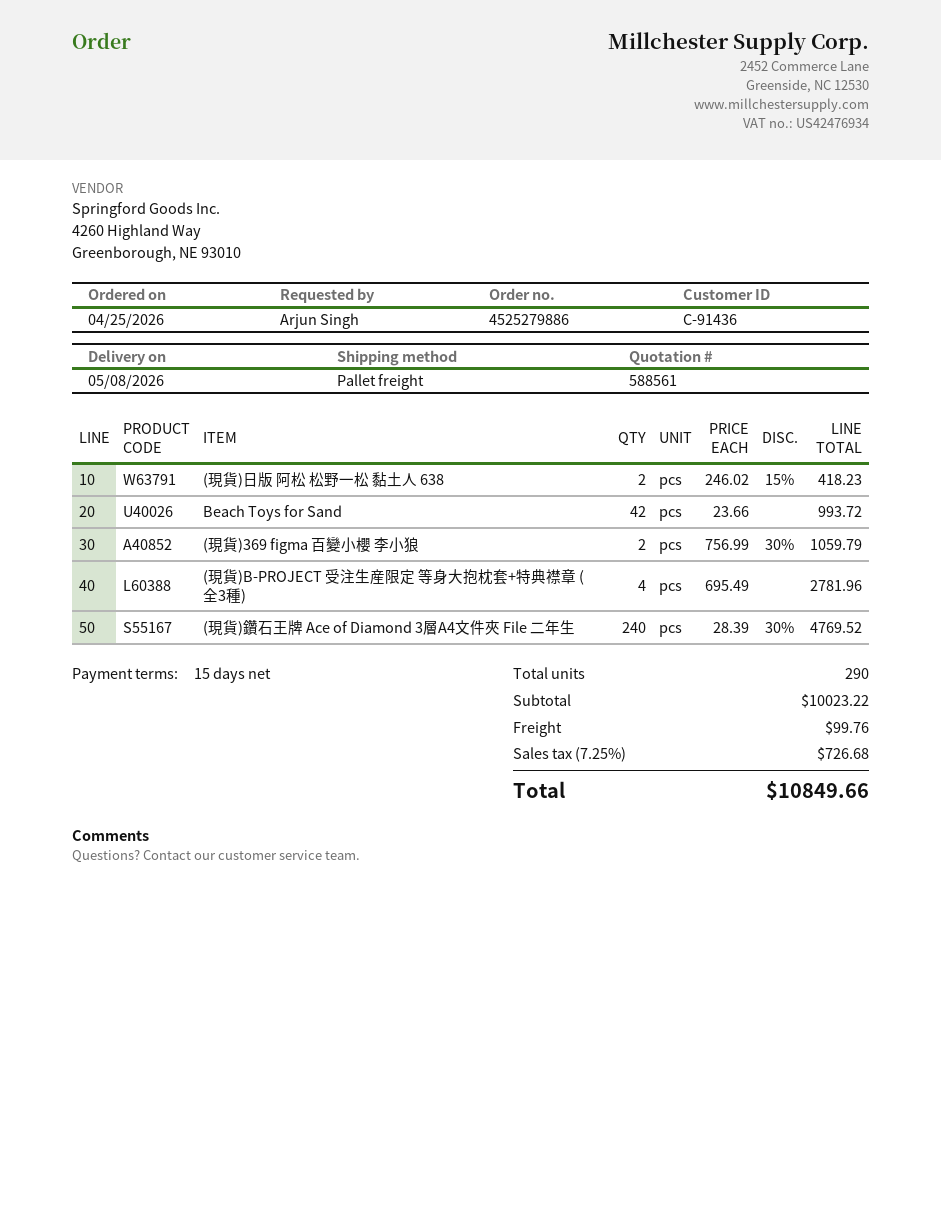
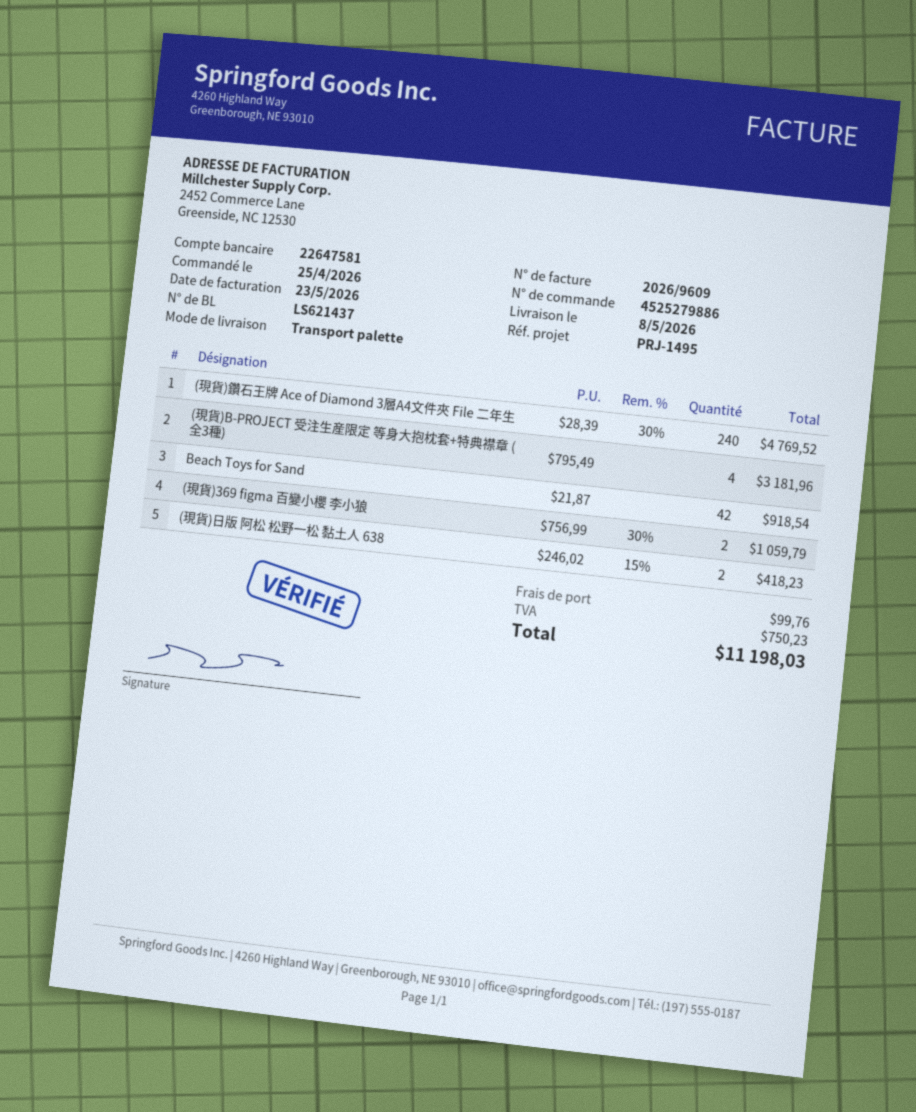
Beach Toys for Sand: 42 x 23.66 = 993.72 -> 42 x 21.87 = 918.54
(現貨)B-PROJECT 受注生産限定 等身大抱枕套+特典襟章 (全3種): 4 x 695.49 = 2781.96 -> 4 x 795.49 = 3181.96
tax: 726.68 -> 750.23
total: 10849.66 -> 11198.03

